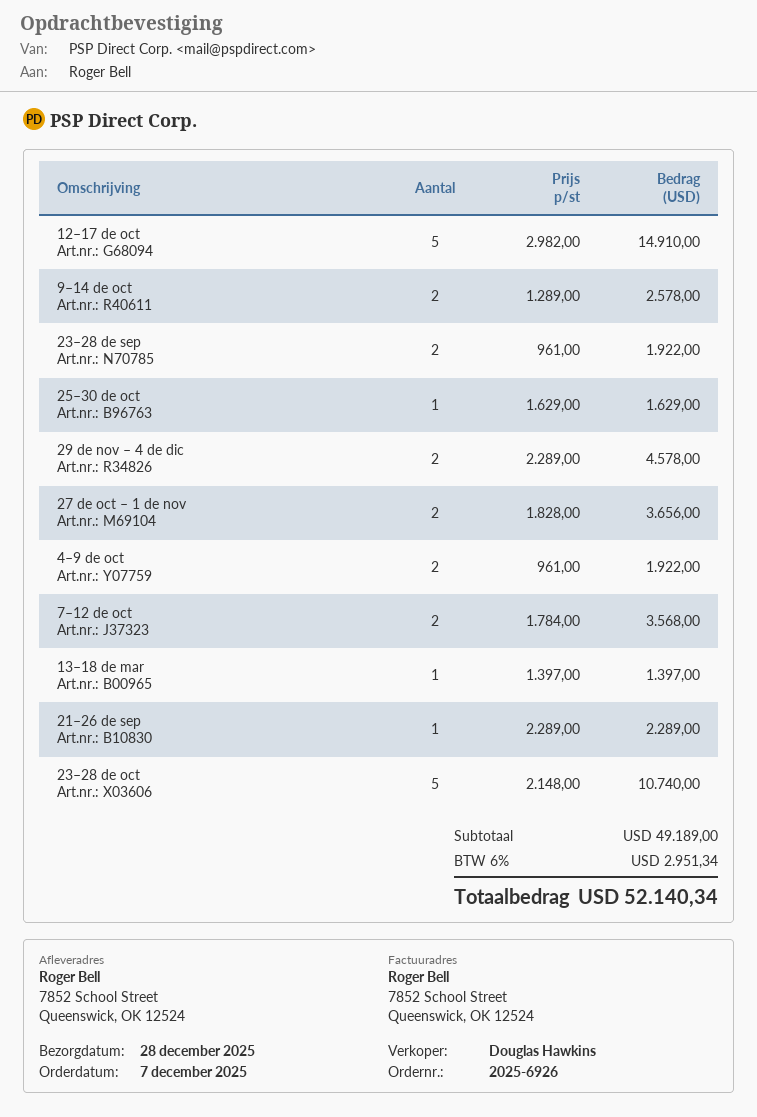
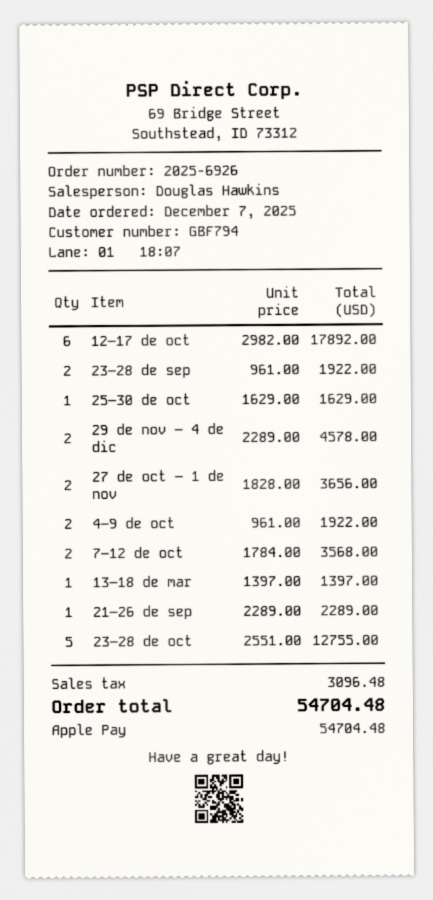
12–17 de oct: 5 x 2982.00 = 14910.00 -> 6 x 2982.00 = 17892.00
9–14 de oct: 2 x 1289.00 = 2578.00 -> none
23–28 de oct: 5 x 2148.00 = 10740.00 -> 5 x 2551.00 = 12755.00
tax: 2951.34 -> 3096.48
total: 52140.34 -> 54704.48

